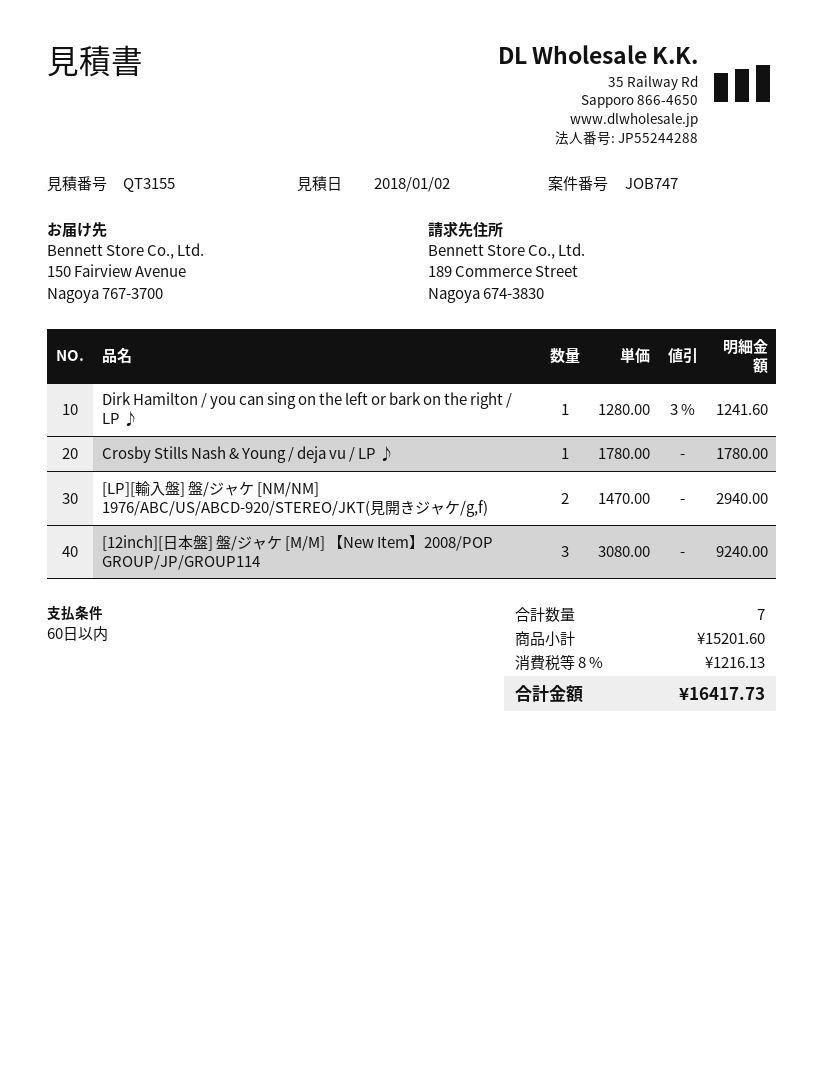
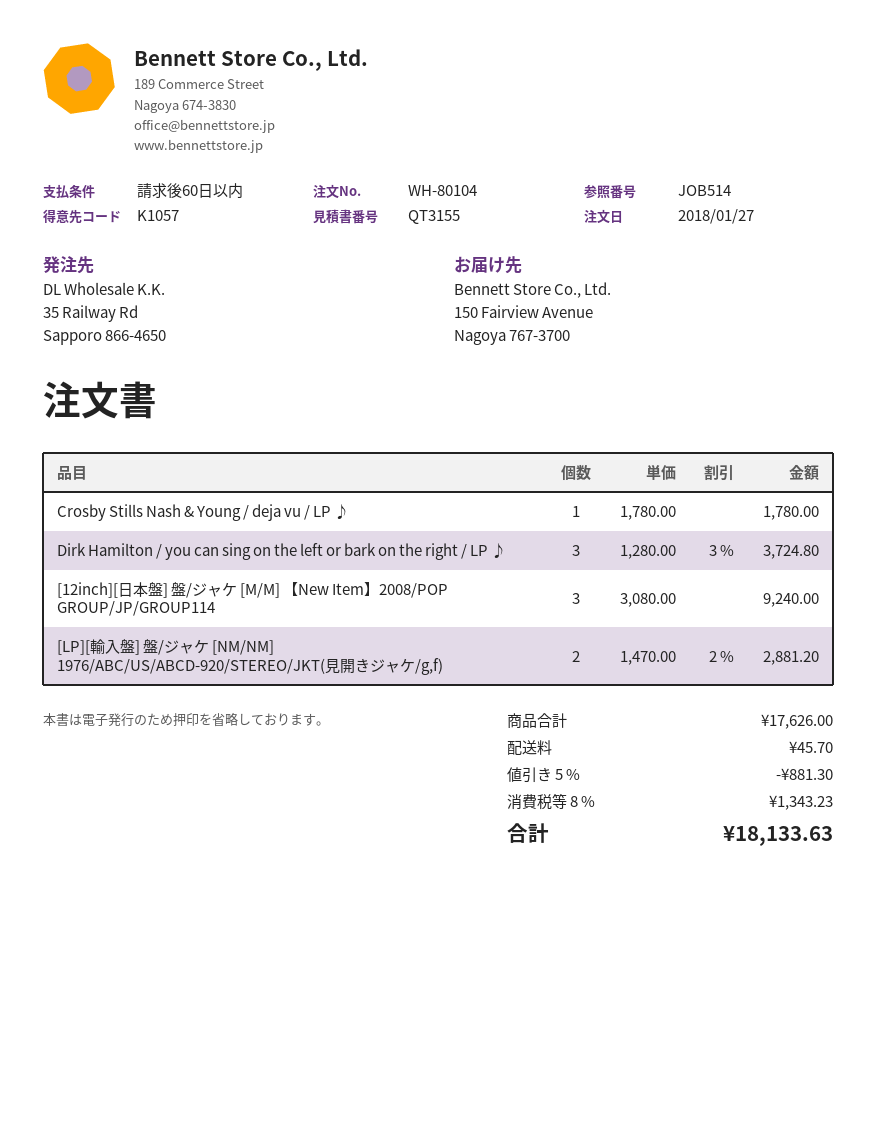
reference: JOB747 -> JOB514
Dirk Hamilton / you can sing on the left or bark on the right / LP ♪: 1 x 1280.00 - 3% = 1241.60 -> 3 x 1280.00 - 3% = 3724.80
[LP][輸入盤] 盤/ジャケ [NM/NM] 1976/ABC/US/ABCD-920/STEREO/JKT(見開きジャケ/g,f): 2 x 1470.00 = 2940.00 -> 2 x 1470.00 - 2% = 2881.20
subtotal: 15201.60 -> 17626.00
discount: none -> 5% = 881.30
shipping: none -> 45.70
tax: 8% = 1216.13 -> 8% = 1343.23
total: 16417.73 -> 18133.63

